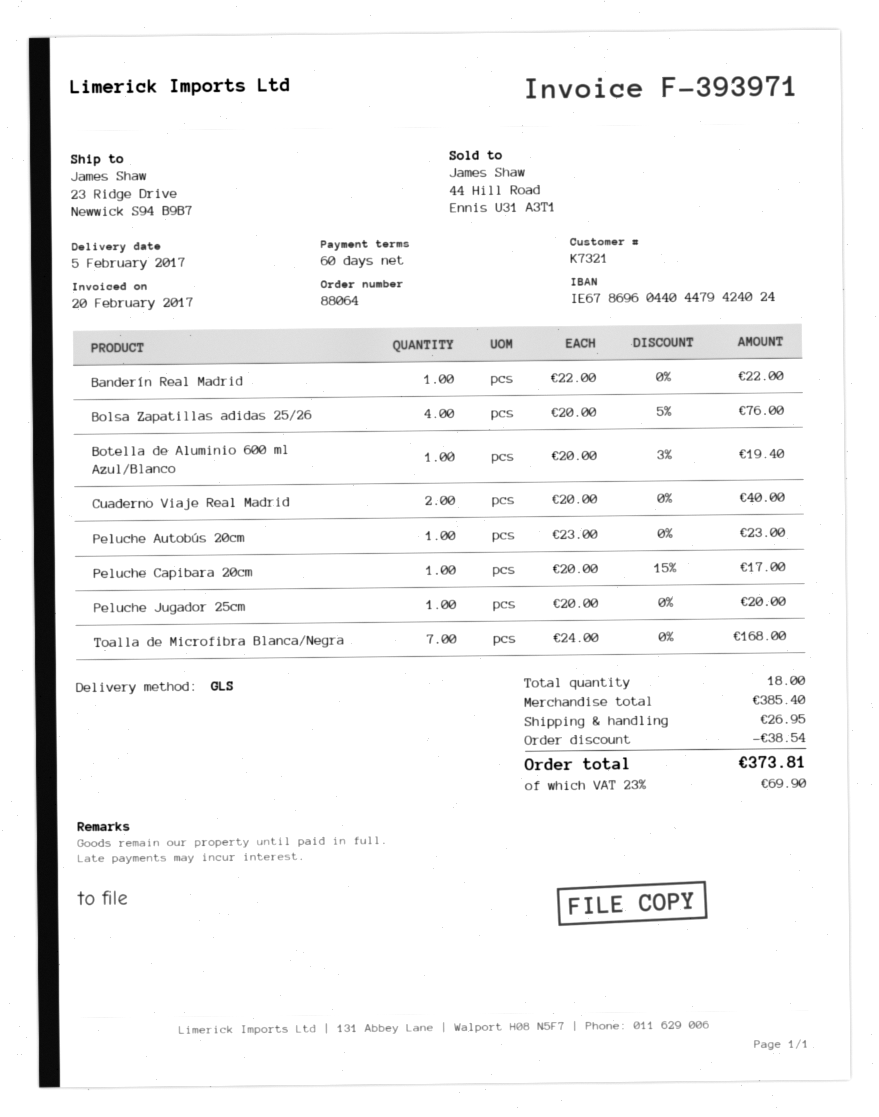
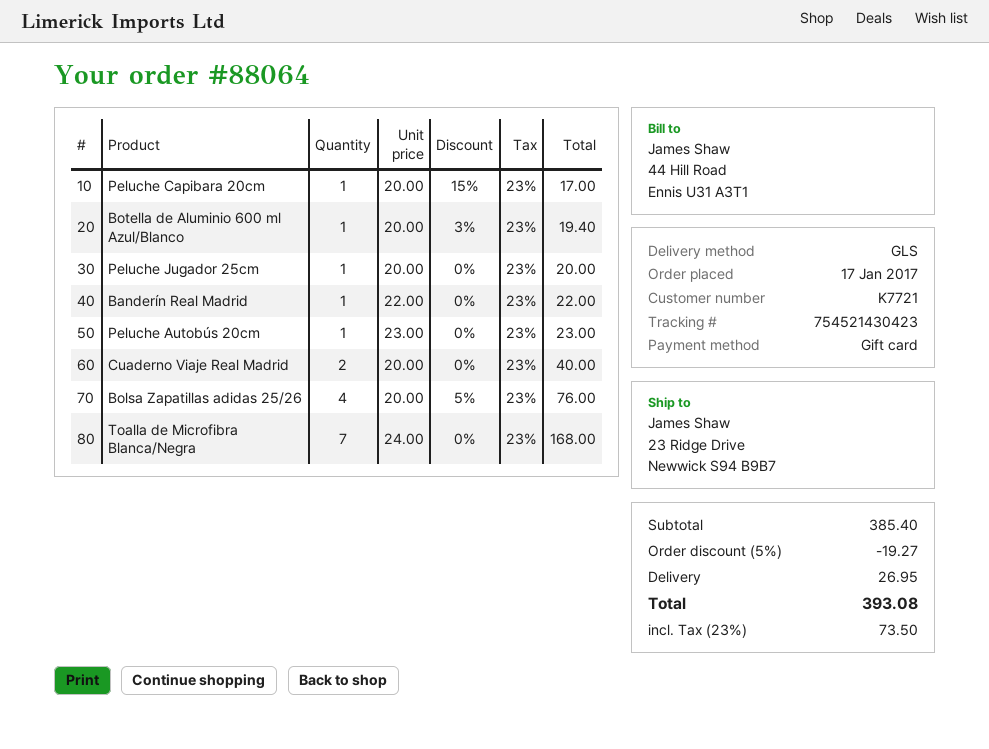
customer number: K7321 -> K7721
discount: 38.54 -> 19.27
tax: 23% = 69.90 -> 23% = 73.50
total: 373.81 -> 393.08

